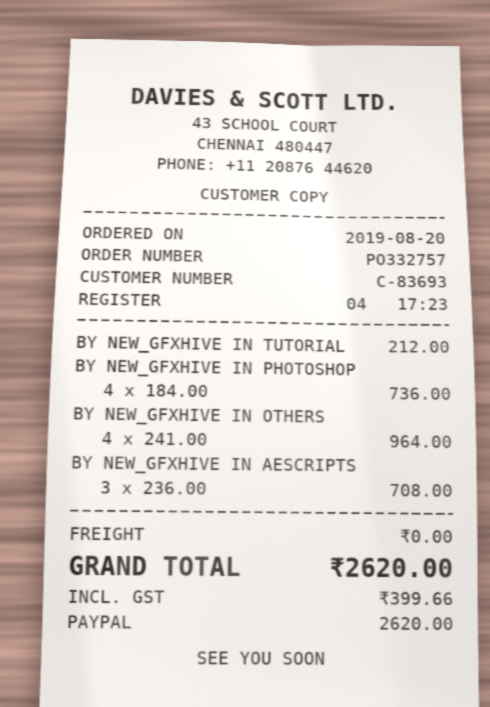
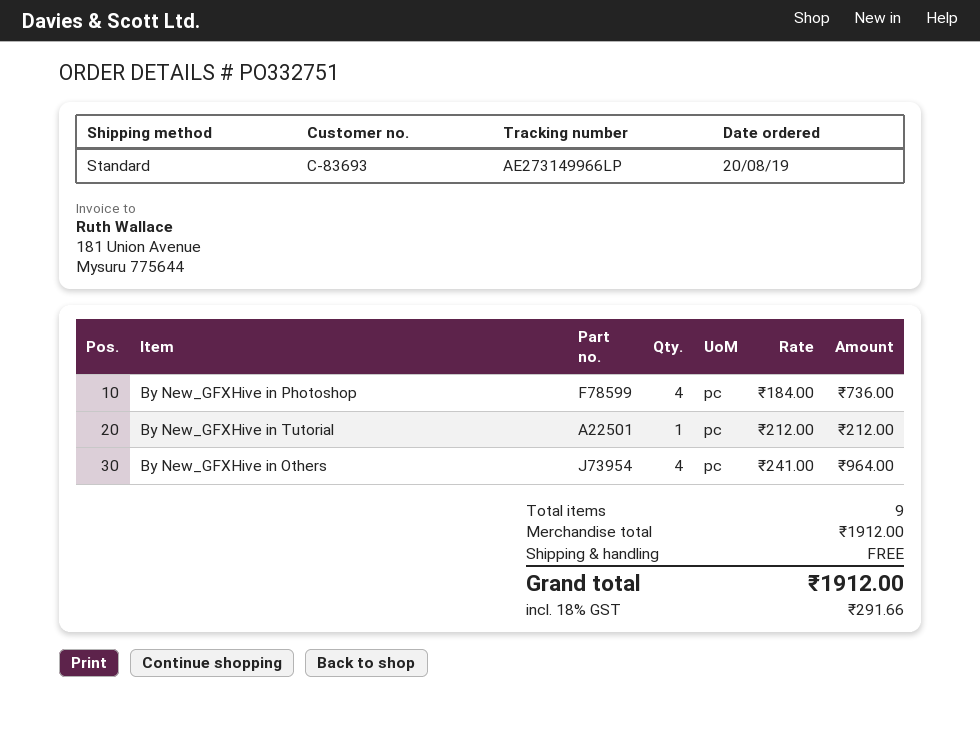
order number: PO332757 -> PO332751
BY NEW_GFXHIVE IN AESCRIPTS: 3 x 236.00 = 708.00 -> none
tax: 399.66 -> 291.66
total: 2620.00 -> 1912.00

